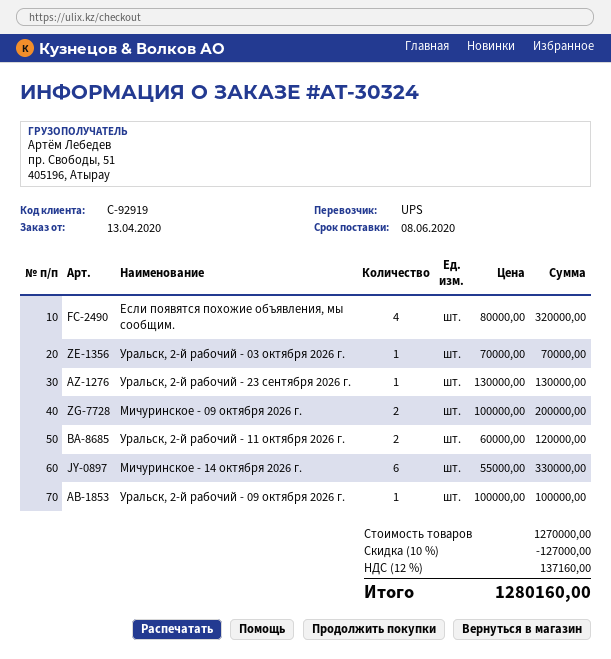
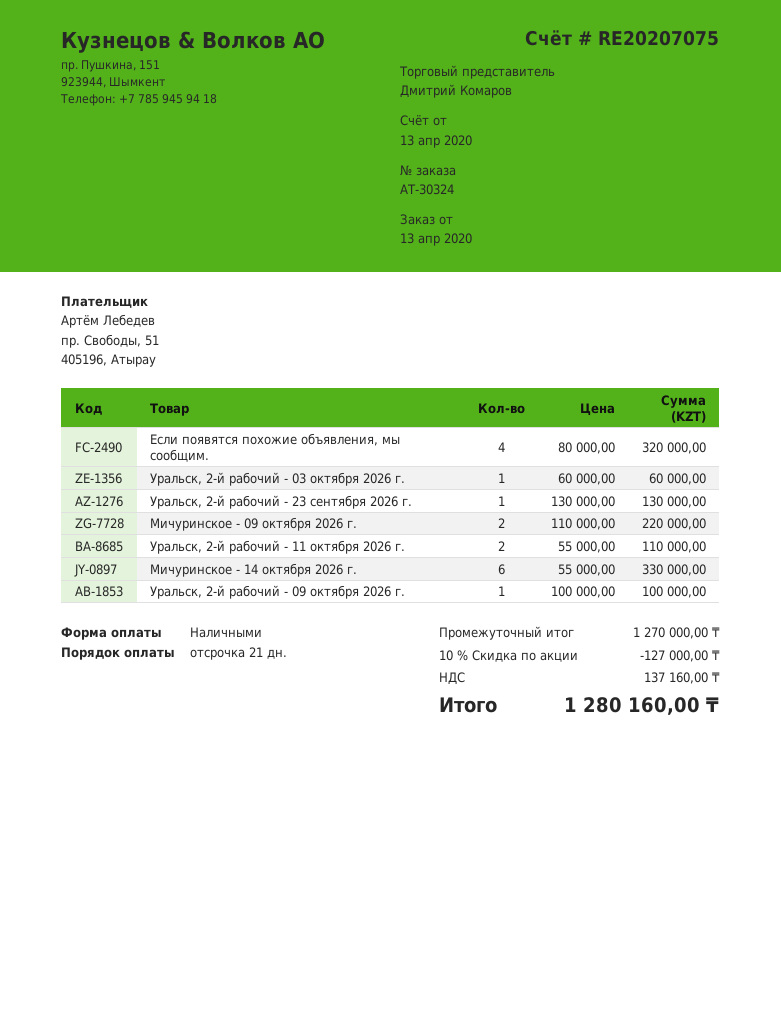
Уральск, 2-й рабочий - 03 октября 2026 г.: 1 x 70000.00 = 70000.00 -> 1 x 60000.00 = 60000.00
Мичуринское - 09 октября 2026 г.: 2 x 100000.00 = 200000.00 -> 2 x 110000.00 = 220000.00
Уральск, 2-й рабочий - 11 октября 2026 г.: 2 x 60000.00 = 120000.00 -> 2 x 55000.00 = 110000.00

